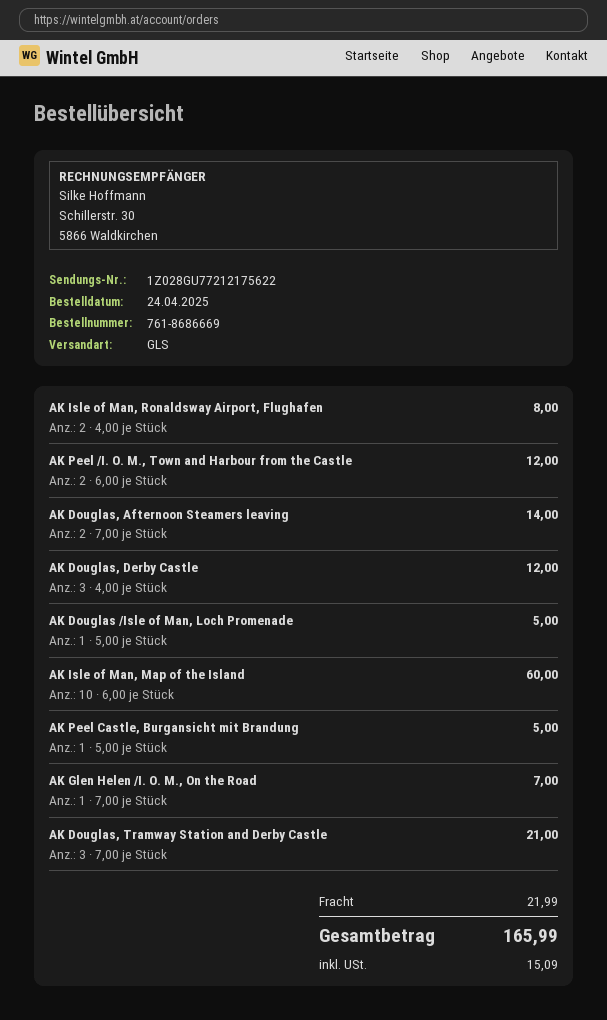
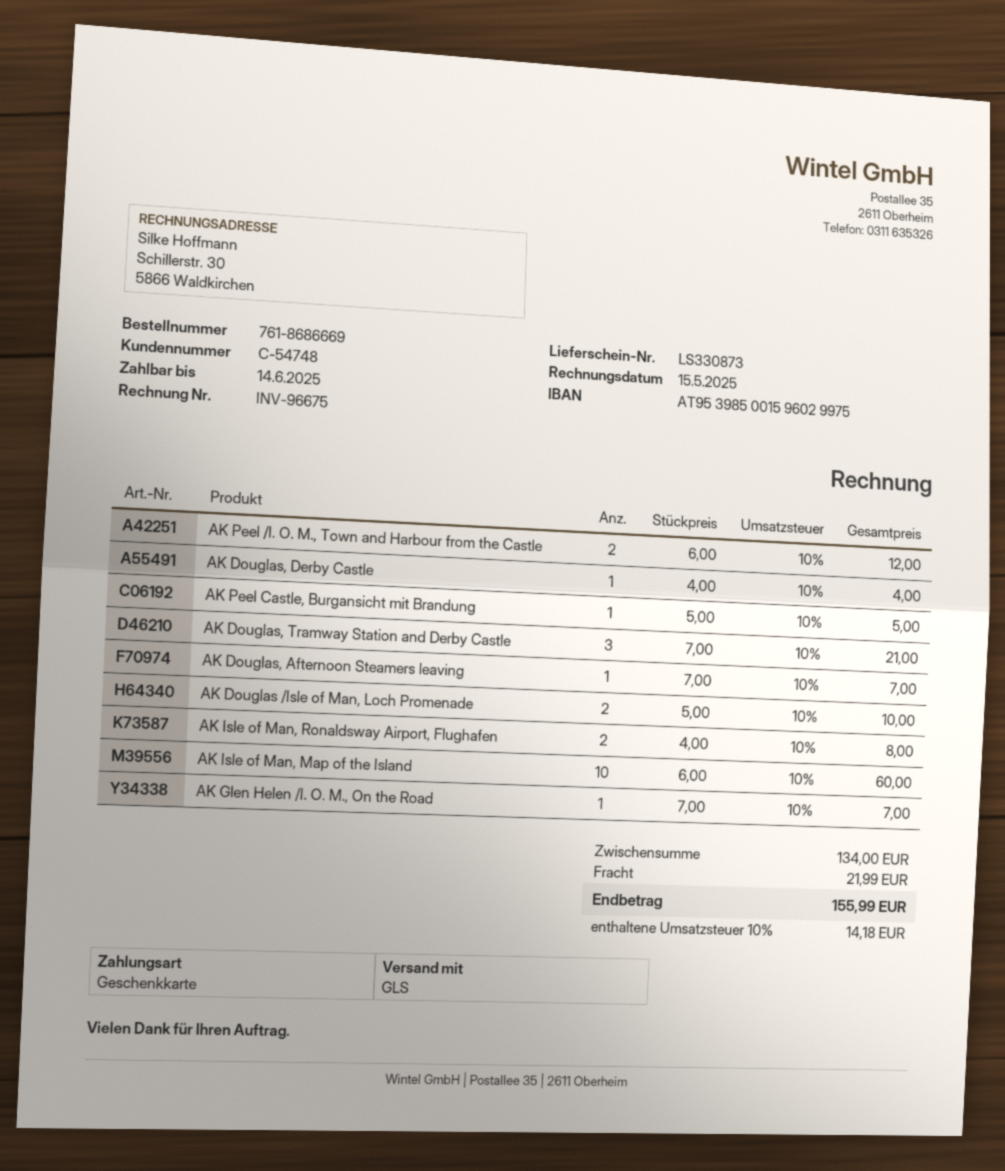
AK Douglas, Afternoon Steamers leaving: 2 x 7.00 = 14.00 -> 1 x 7.00 = 7.00
AK Douglas, Derby Castle: 3 x 4.00 = 12.00 -> 1 x 4.00 = 4.00
AK Douglas /Isle of Man, Loch Promenade: 1 x 5.00 = 5.00 -> 2 x 5.00 = 10.00
tax: 15.09 -> 14.18
total: 165.99 -> 155.99

